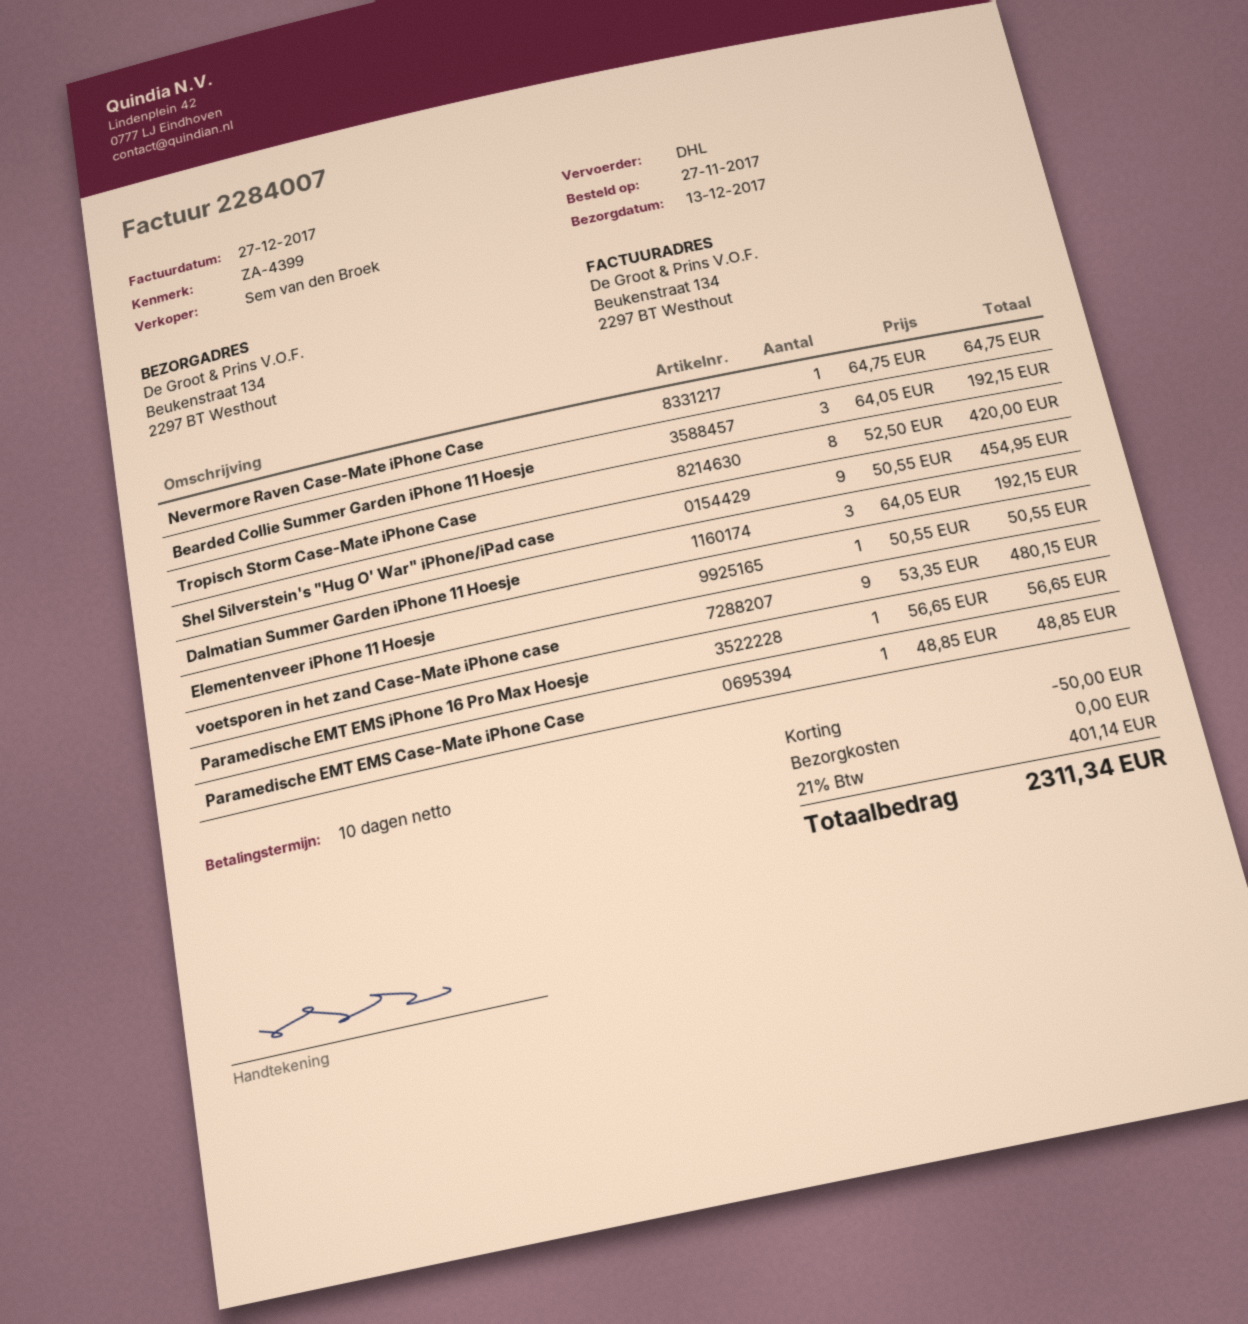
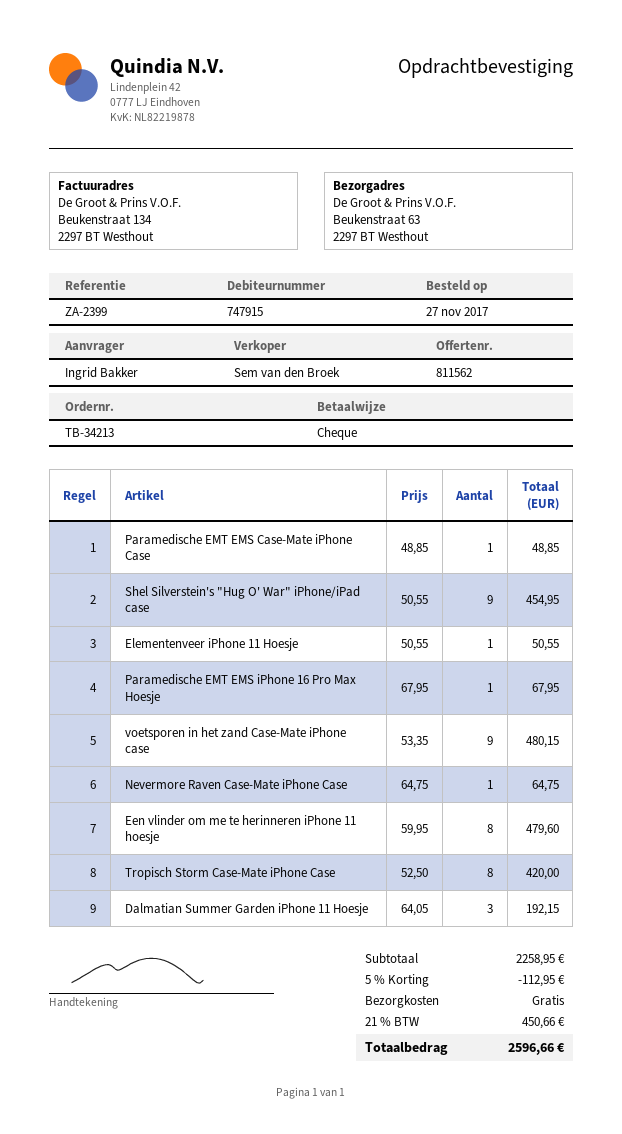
reference: ZA-4399 -> ZA-2399
ship to: Beukenstraat 134, 2297 BT Westhout -> Beukenstraat 63, 2297 BT Westhout
Bearded Collie Summer Garden iPhone 11 Hoesje: 3 x 64.05 = 192.15 -> none
Paramedische EMT EMS iPhone 16 Pro Max Hoesje: 1 x 56.65 = 56.65 -> 1 x 67.95 = 67.95
Een vlinder om me te herinneren iPhone 11 hoesje: none -> 8 x 59.95 = 479.60
discount: 50.00 -> 112.95
tax: 21% = 401.14 -> 21% = 450.66
total: 2311.34 -> 2596.66

